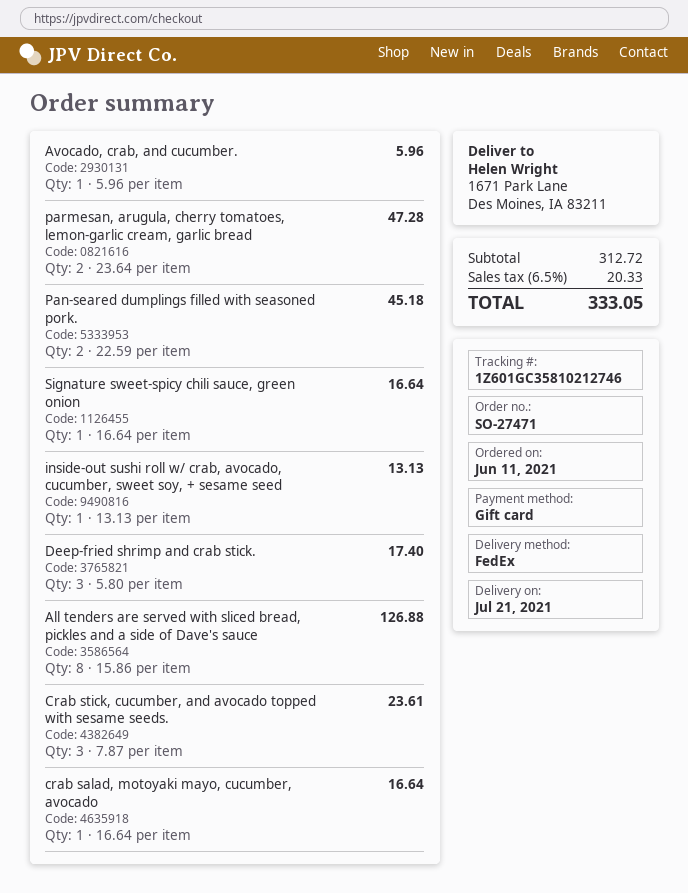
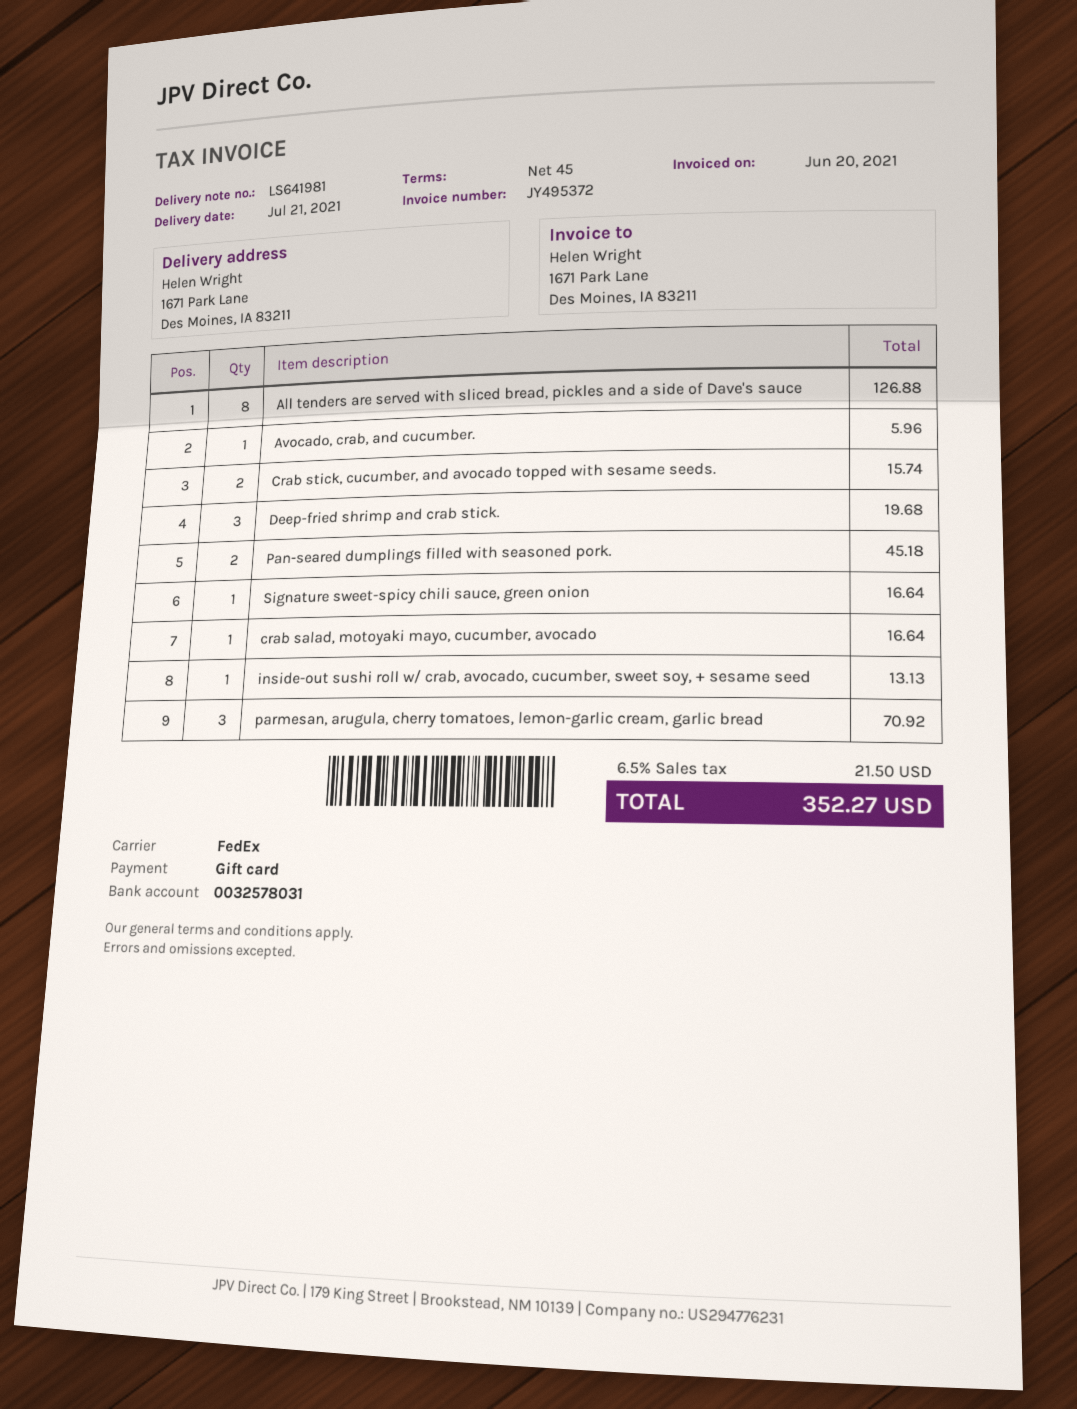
parmesan, arugula, cherry tomatoes, lemon-garlic cream, garlic bread: 2 for 47.28 -> 3 for 70.92
Deep-fried shrimp and crab stick.: 3 for 17.40 -> 3 for 19.68
Crab stick, cucumber, and avocado topped with sesame seeds.: 3 for 23.61 -> 2 for 15.74
tax: 6.5% = 20.33 -> 6.5% = 21.50
total: 333.05 -> 352.27

